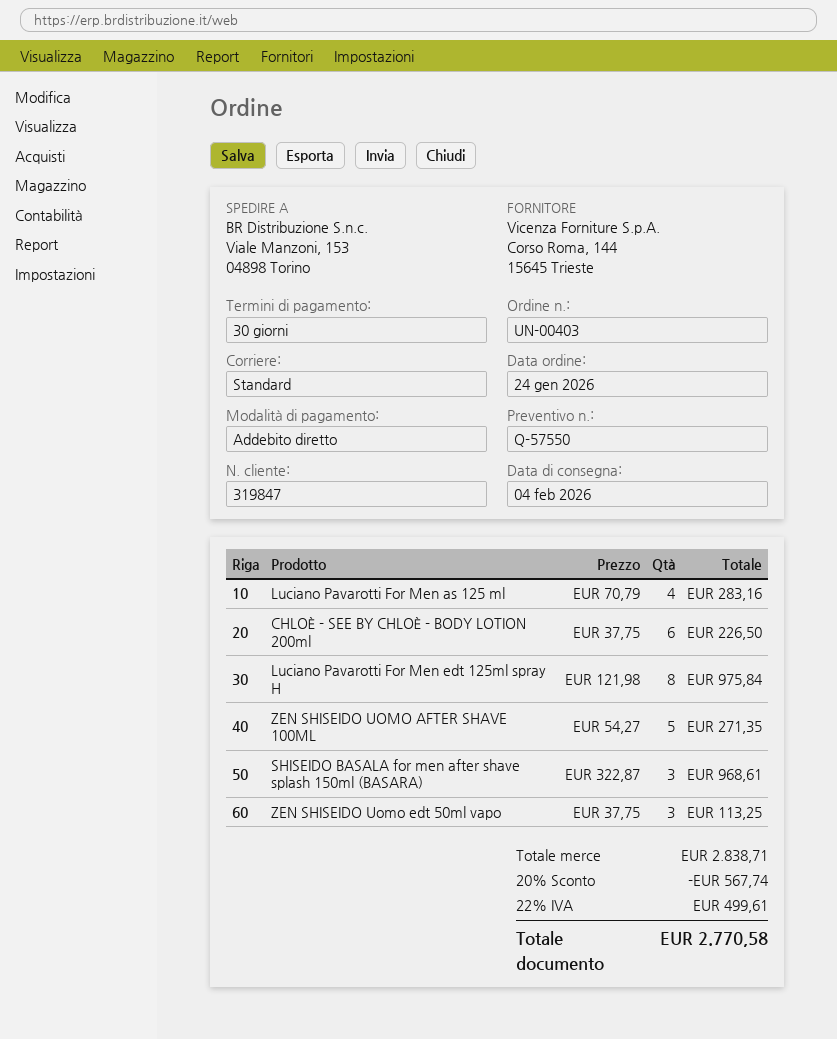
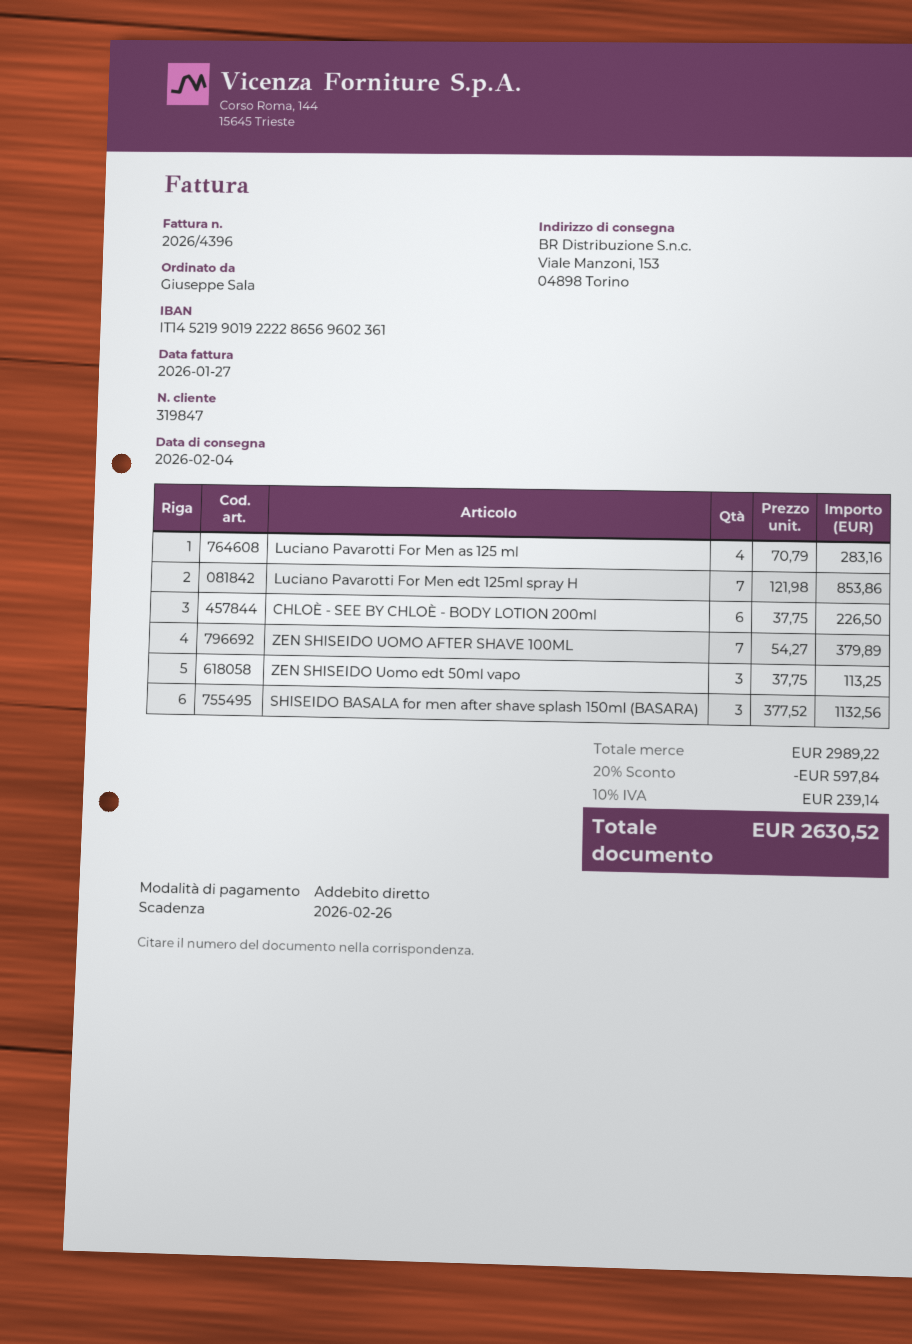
Luciano Pavarotti For Men edt 125ml spray H: 8 x 121.98 = 975.84 -> 7 x 121.98 = 853.86
ZEN SHISEIDO UOMO AFTER SHAVE 100ML: 5 x 54.27 = 271.35 -> 7 x 54.27 = 379.89
SHISEIDO BASALA for men after shave splash 150ml (BASARA): 3 x 322.87 = 968.61 -> 3 x 377.52 = 1132.56
subtotal: 2838.71 -> 2989.22
discount: 20% = 567.74 -> 20% = 597.84
tax: 22% = 499.61 -> 10% = 239.14
total: 2770.58 -> 2630.52

